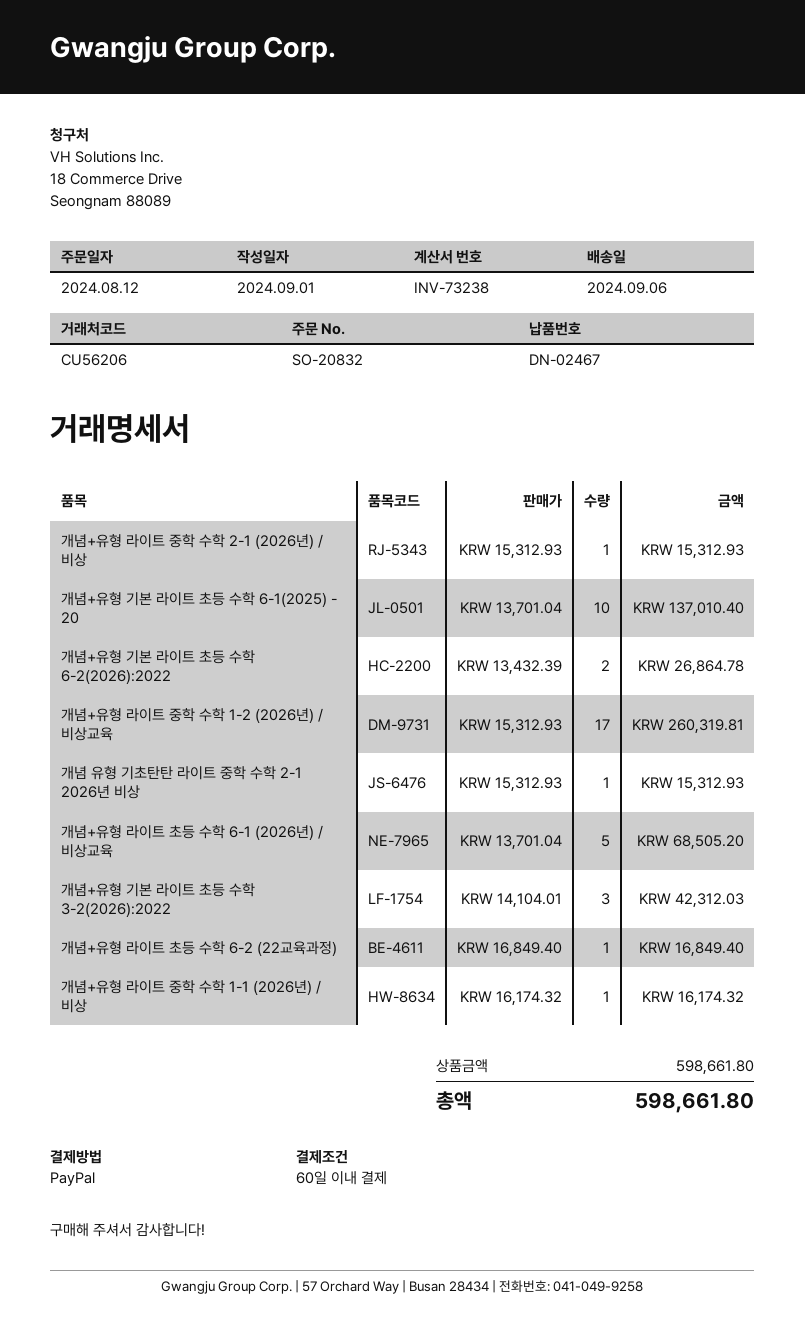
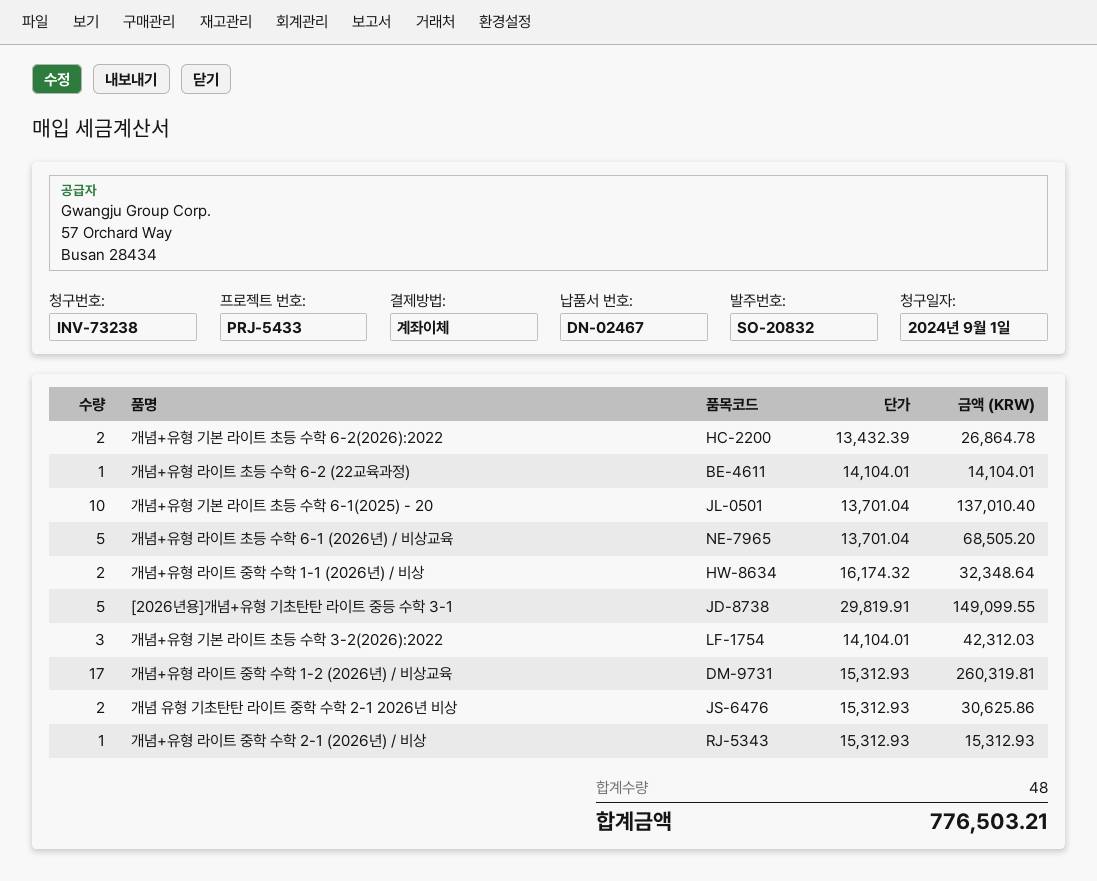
payment method: PayPal -> bank transfer
개념 유형 기초탄탄 라이트 중학 수학 2-1 2026년 비상: 1 x 15312.93 = 15312.93 -> 2 x 15312.93 = 30625.86
개념+유형 라이트 초등 수학 6-2 (22교육과정): 1 x 16849.40 = 16849.40 -> 1 x 14104.01 = 14104.01
개념+유형 라이트 중학 수학 1-1 (2026년) / 비상: 1 x 16174.32 = 16174.32 -> 2 x 16174.32 = 32348.64
[2026년용]개념+유형 기초탄탄 라이트 중등 수학 3-1: none -> 5 x 29819.91 = 149099.55
total: 598661.80 -> 776503.21

